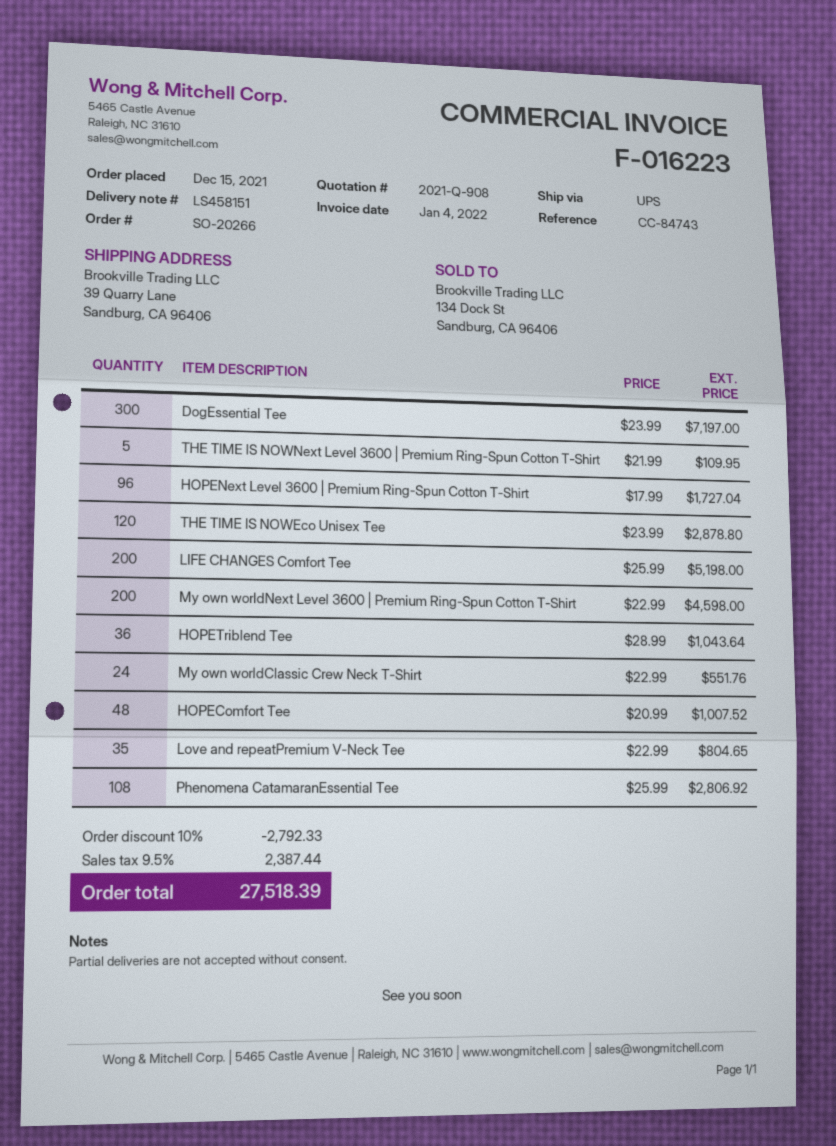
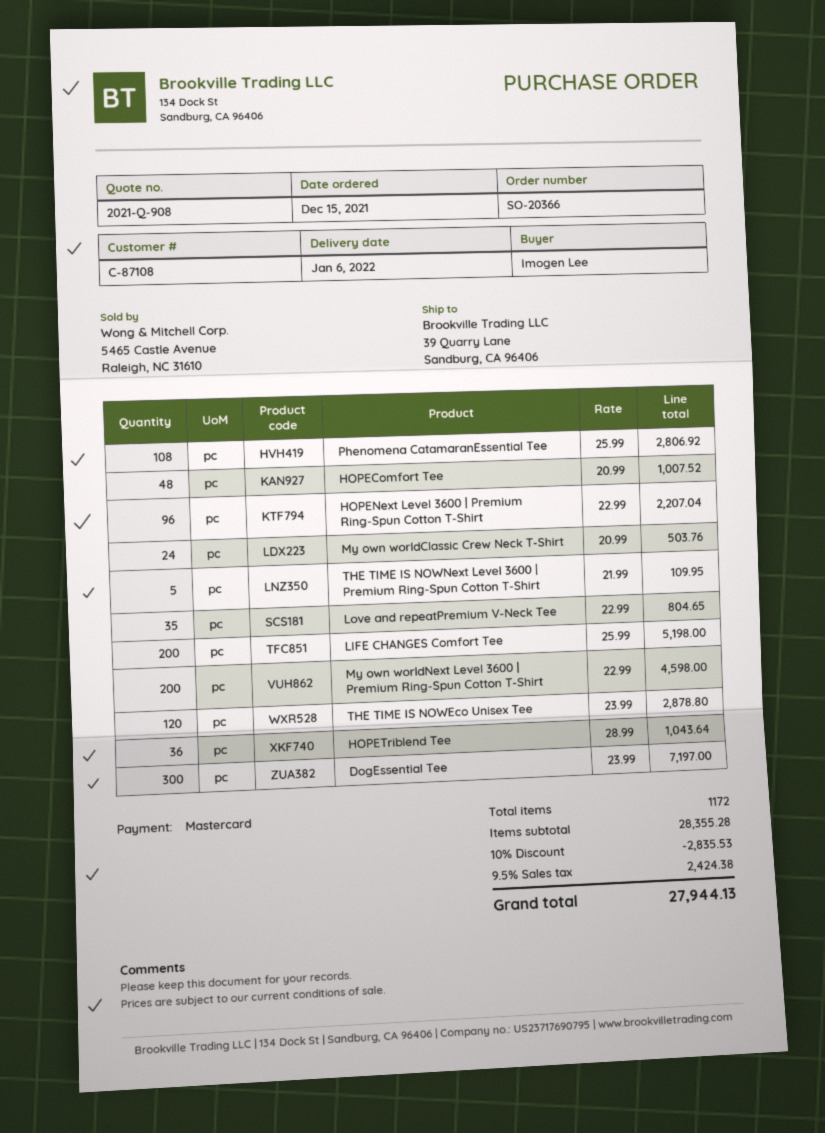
order number: SO-20266 -> SO-20366
HOPENext Level 3600 | Premium Ring-Spun Cotton T-Shirt: 96 x 17.99 = 1727.04 -> 96 x 22.99 = 2207.04
My own worldClassic Crew Neck T-Shirt: 24 x 22.99 = 551.76 -> 24 x 20.99 = 503.76
discount: 10% = 2792.33 -> 10% = 2835.53
tax: 9.5% = 2387.44 -> 9.5% = 2424.38
total: 27518.39 -> 27944.13

